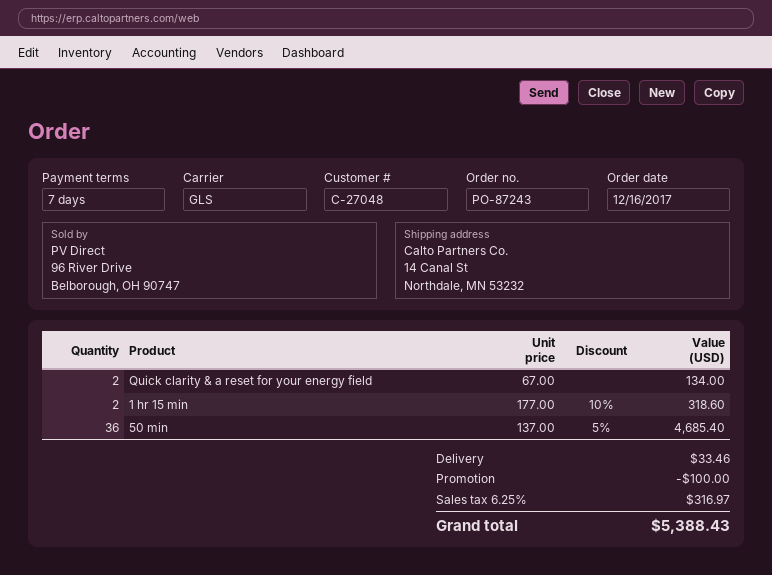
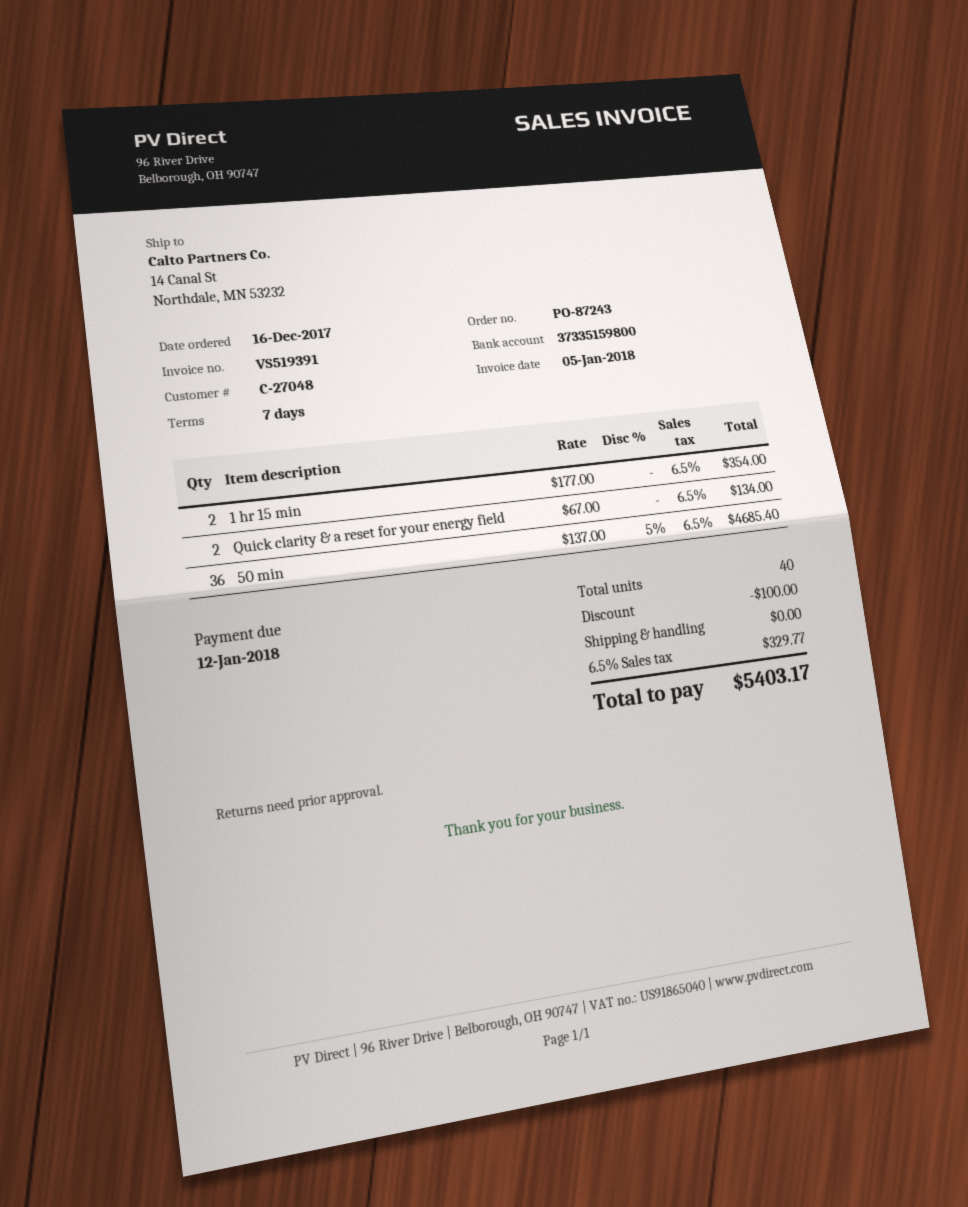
1 hr 15 min: 2 x 177.00 - 10% = 318.60 -> 2 x 177.00 = 354.00
shipping: 33.46 -> 0.00
tax: 6.25% = 316.97 -> 6.5% = 329.77
total: 5388.43 -> 5403.17

